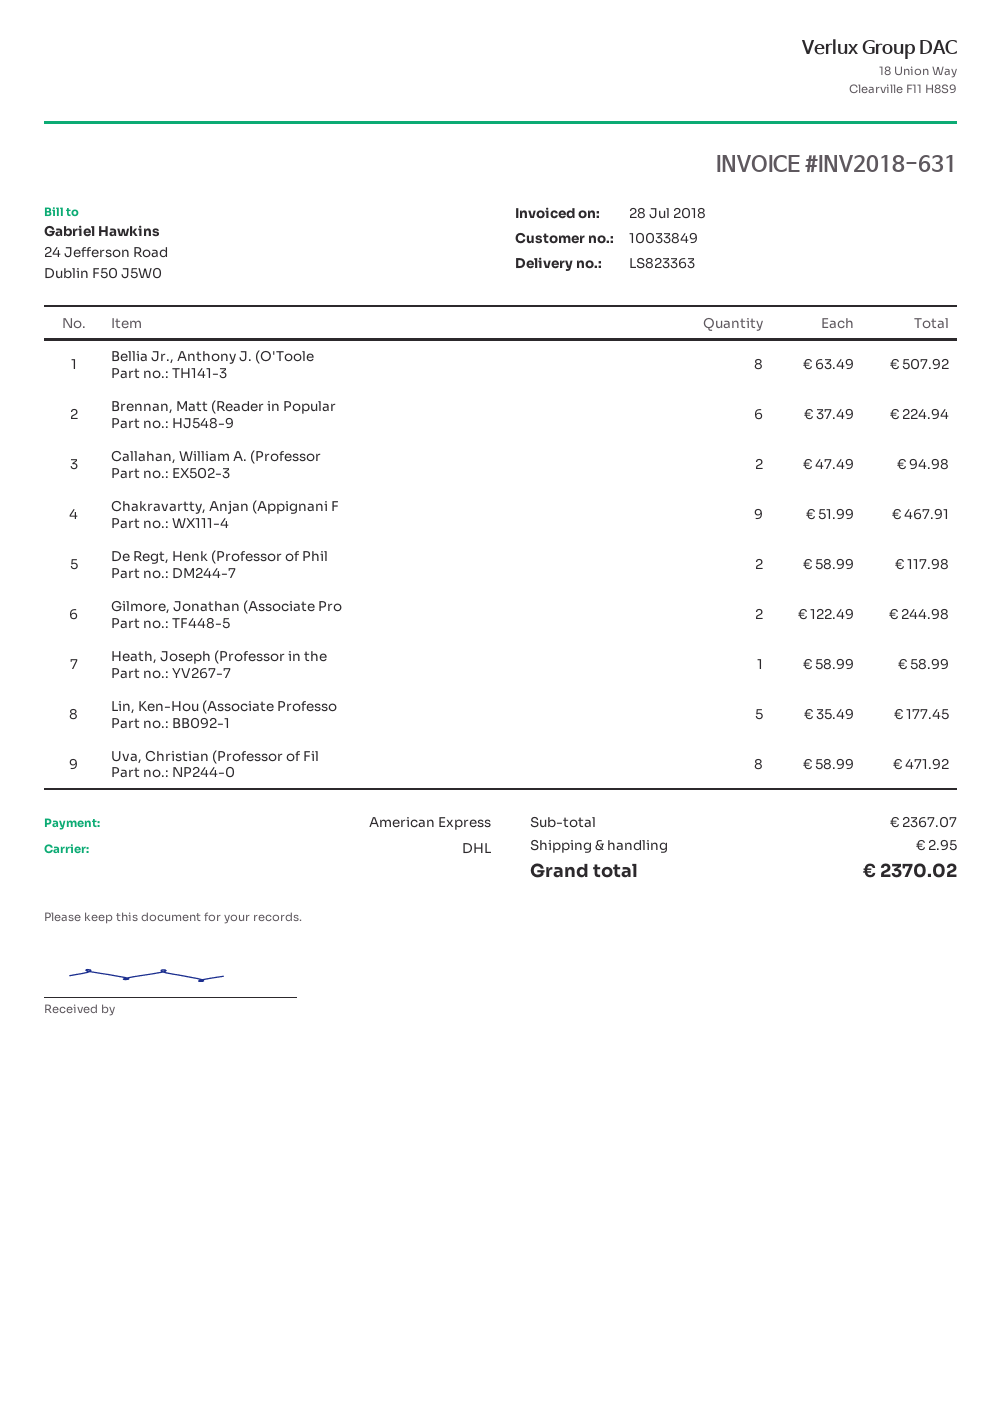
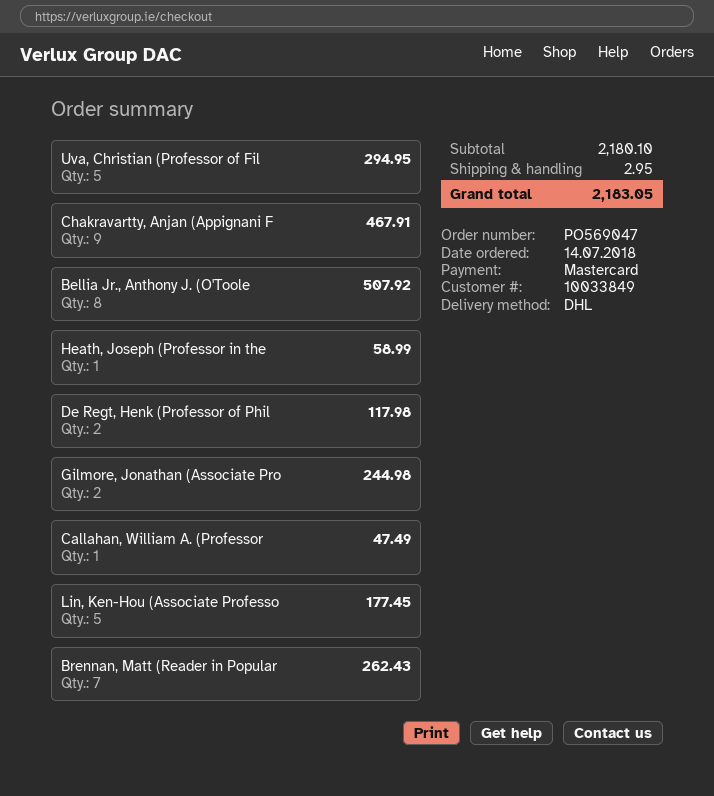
payment method: American Express -> Mastercard
Brennan, Matt (Reader in Popular: 6 for 224.94 -> 7 for 262.43
Callahan, William A. (Professor: 2 for 94.98 -> 1 for 47.49
Uva, Christian (Professor of Fil: 8 for 471.92 -> 5 for 294.95
subtotal: 2367.07 -> 2180.10
total: 2370.02 -> 2183.05

